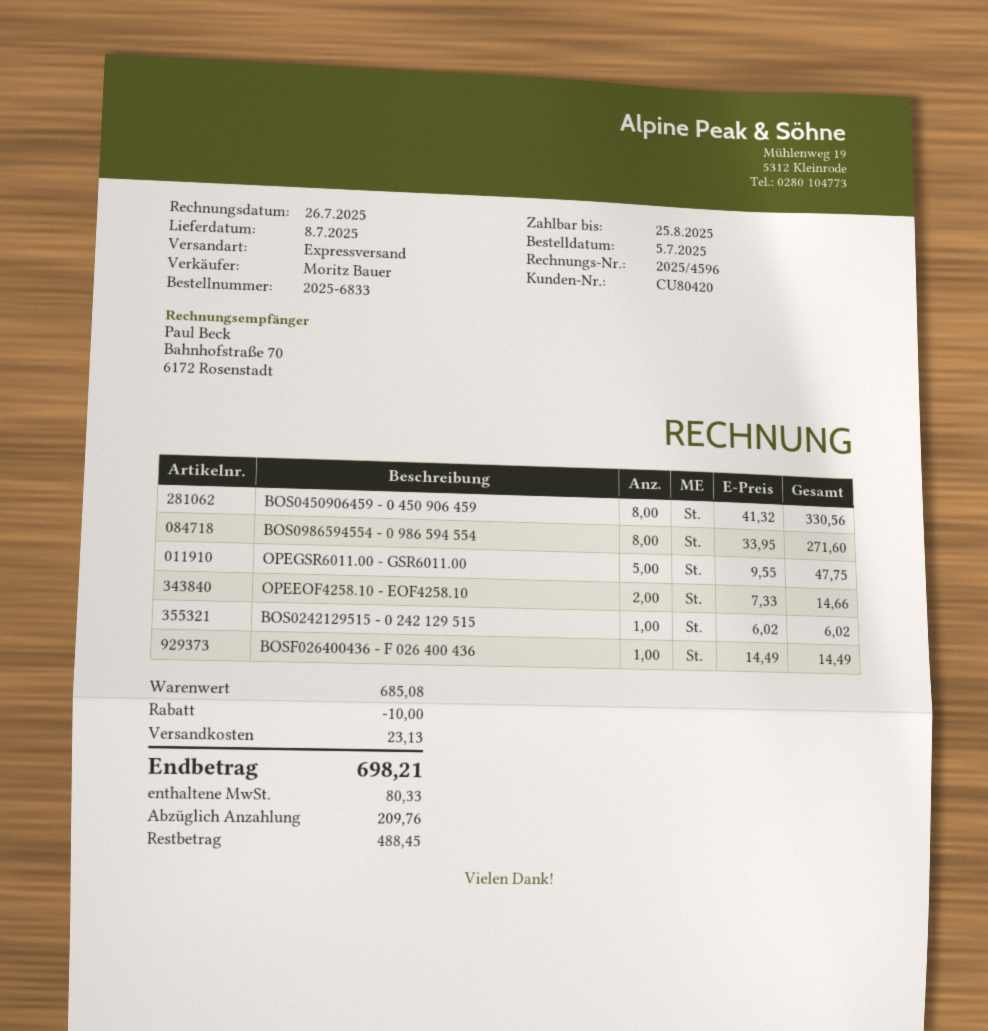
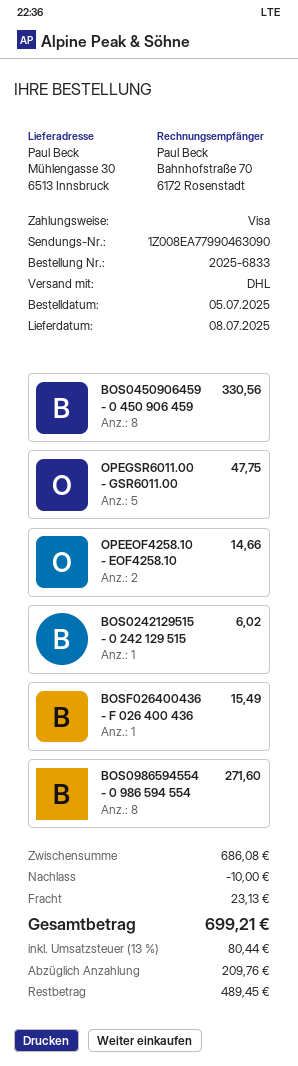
shipping method: express -> DHL
BOSF026400436 - F 026 400 436: 1 for 14.49 -> 1 for 15.49
subtotal: 685.08 -> 686.08
tax: 80.33 -> 80.44
total: 698.21 -> 699.21
balance: 488.45 -> 489.45

